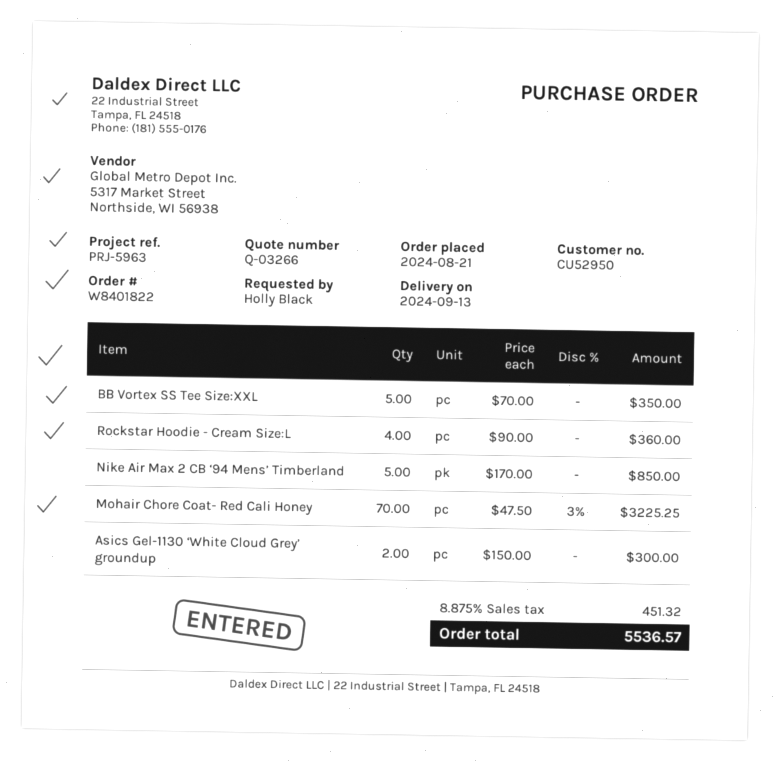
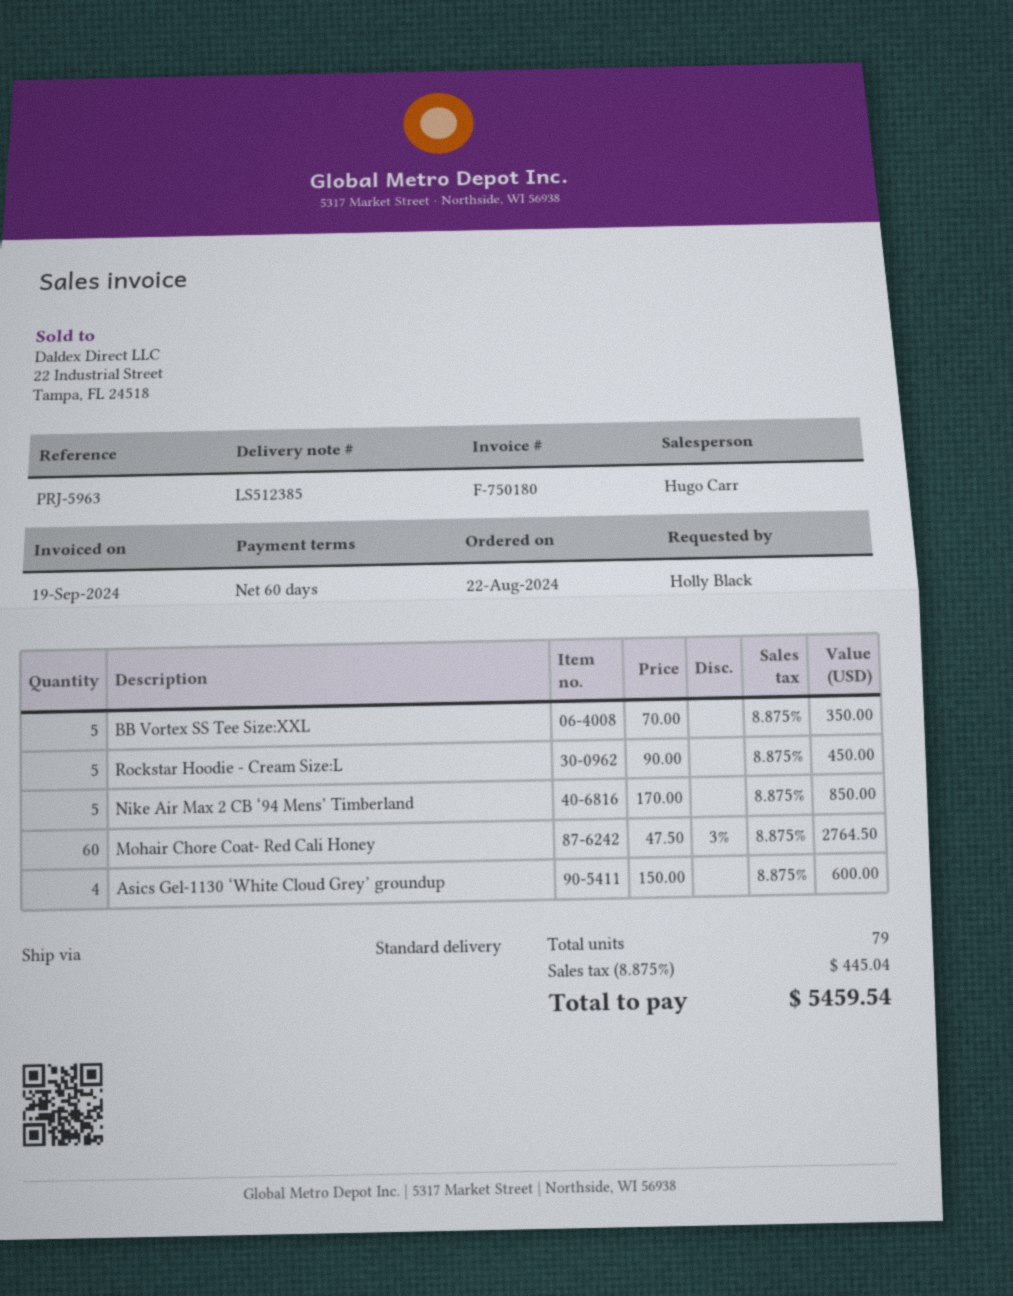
order date: 2024-08-21 -> 2024-08-22
Rockstar Hoodie - Cream Size:L: 4 x 90.00 = 360.00 -> 5 x 90.00 = 450.00
Mohair Chore Coat- Red Cali Honey: 70 x 47.50 - 3% = 3225.25 -> 60 x 47.50 - 3% = 2764.50
Asics Gel-1130 ‘White Cloud Grey’ groundup: 2 x 150.00 = 300.00 -> 4 x 150.00 = 600.00
tax: 8.875% = 451.32 -> 8.875% = 445.04
total: 5536.57 -> 5459.54

